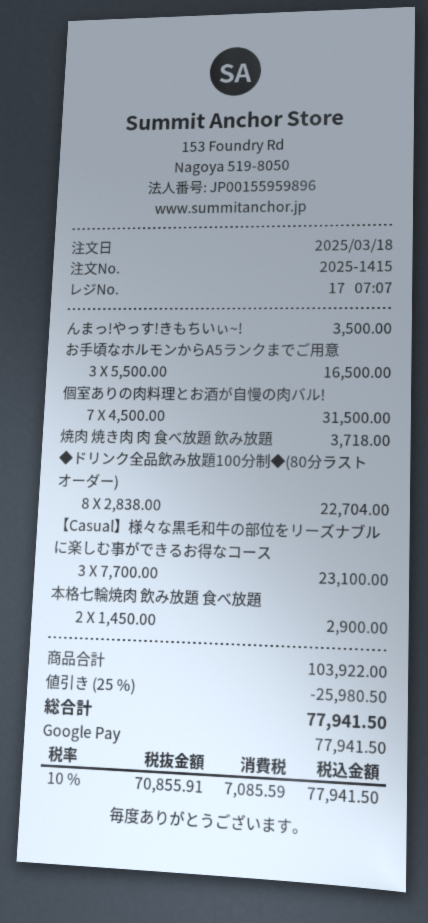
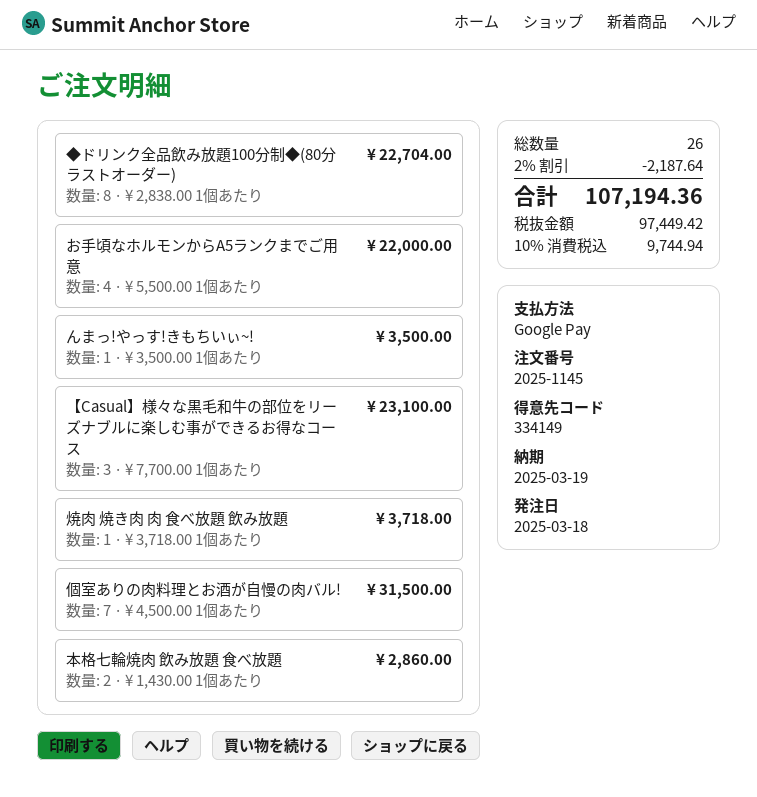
order number: 2025-1415 -> 2025-1145
お手頃なホルモンからA5ランクまでご用意: 3 x 5500.00 = 16500.00 -> 4 x 5500.00 = 22000.00
本格七輪焼肉 飲み放題 食べ放題: 2 x 1450.00 = 2900.00 -> 2 x 1430.00 = 2860.00
discount: 25% = 25980.50 -> 2% = 2187.64
net: 70855.91 -> 97449.42
tax: 10% = 7085.59 -> 10% = 9744.94
total: 77941.50 -> 107194.36

